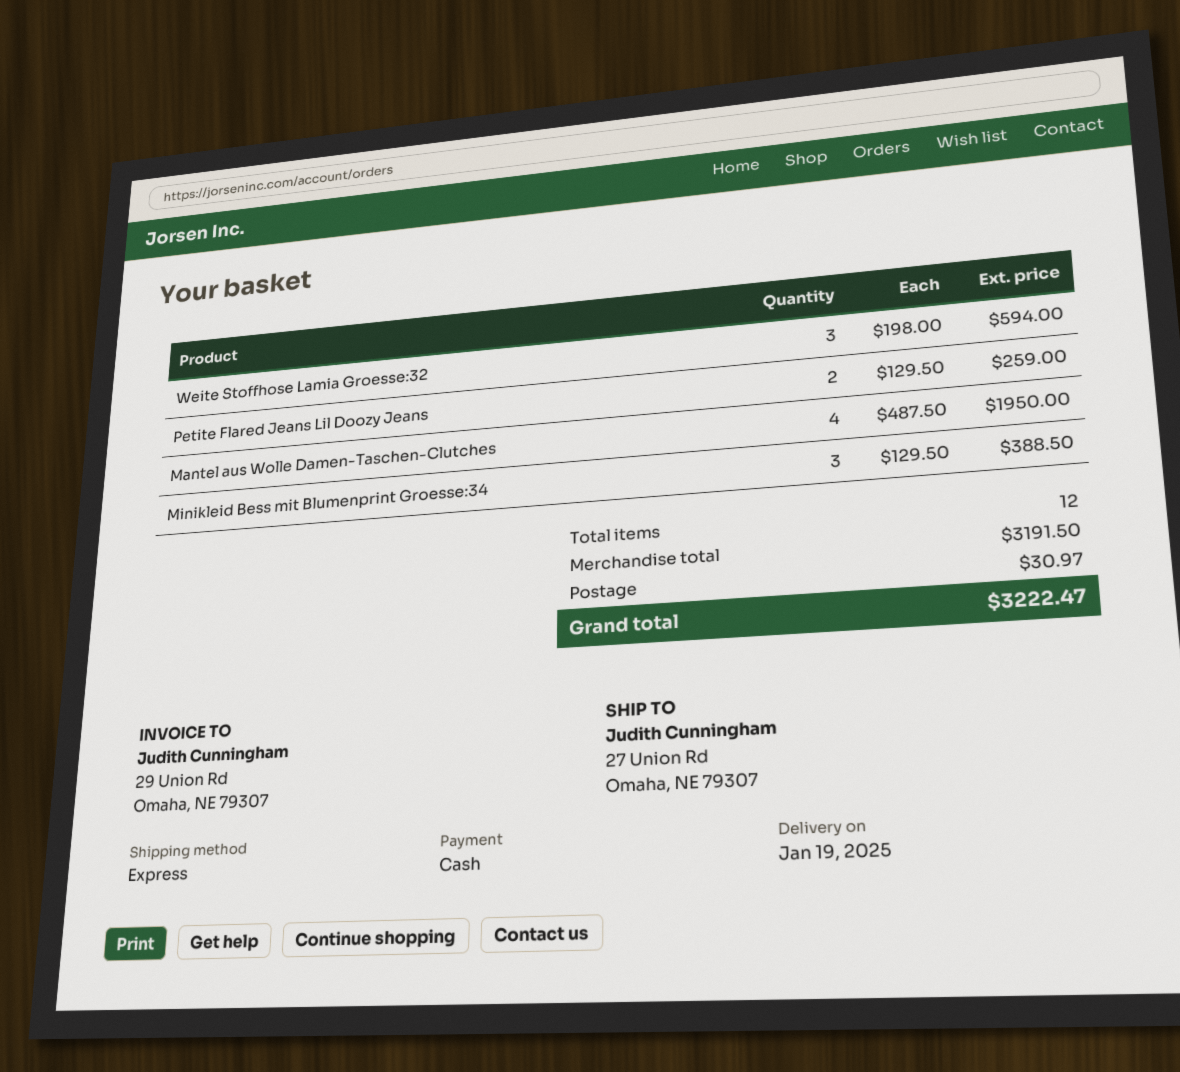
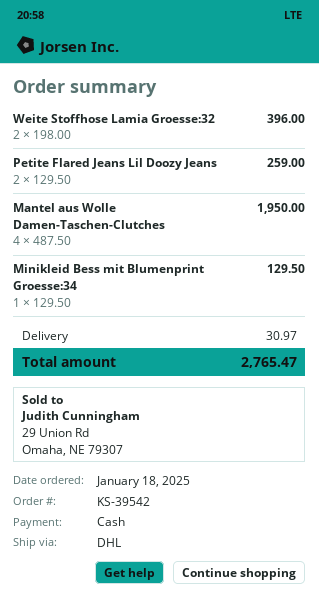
shipping method: express -> DHL
Weite Stoffhose Lamia Groesse:32: 3 x 198.00 = 594.00 -> 2 x 198.00 = 396.00
Minikleid Bess mit Blumenprint Groesse:34: 3 x 129.50 = 388.50 -> 1 x 129.50 = 129.50
total: 3222.47 -> 2765.47

